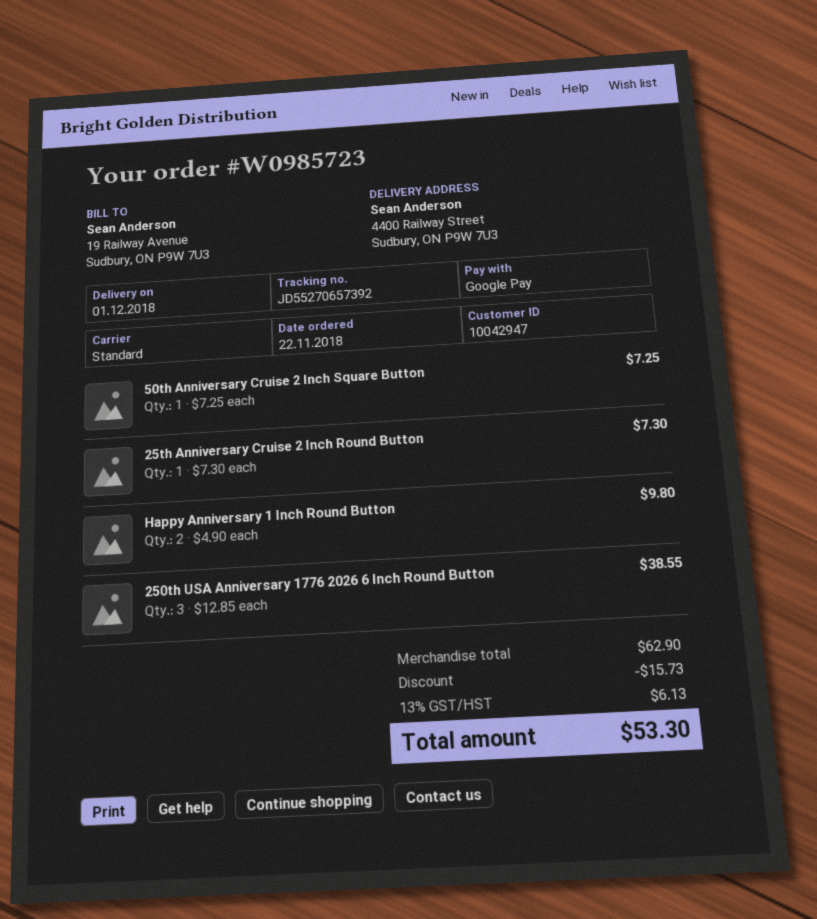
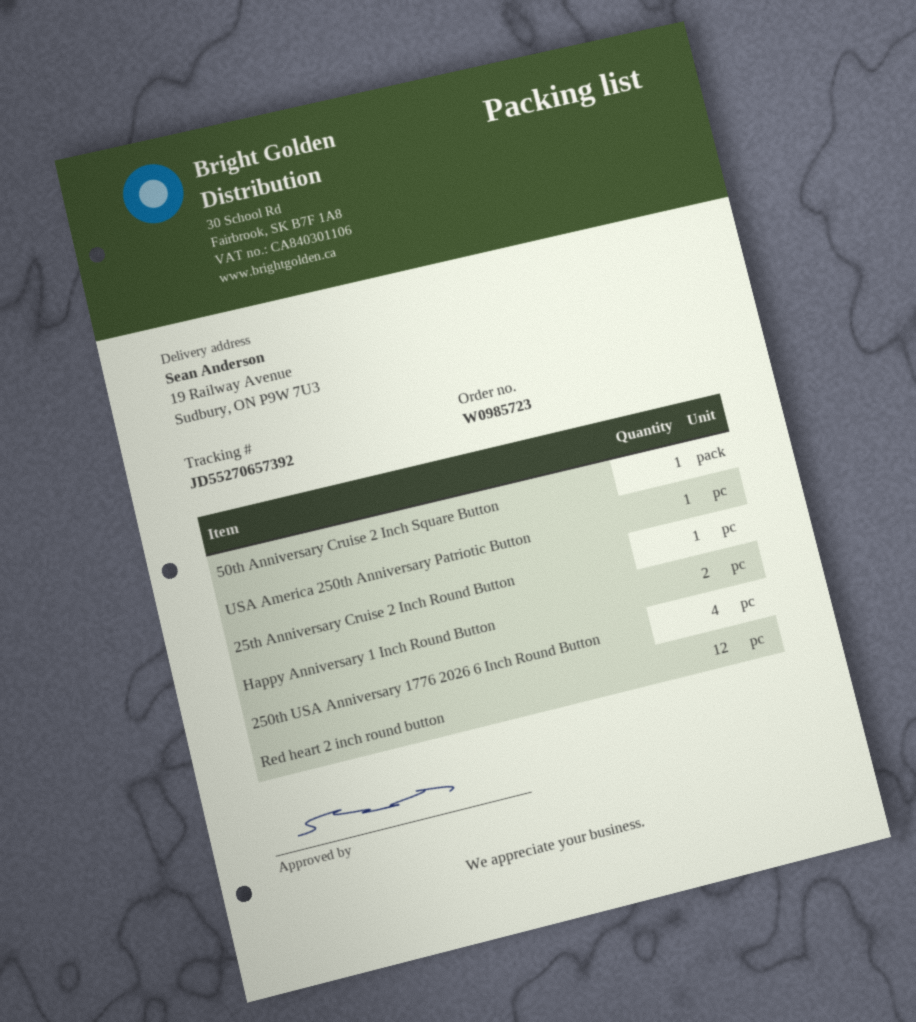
ship to: 4400 Railway Street, Sudbury, ON P9W 7U3 -> 19 Railway Avenue, Sudbury, ON P9W 7U3
250th USA Anniversary 1776 2026 6 Inch Round Button: 3 -> 4
USA America 250th Anniversary Patriotic Button: none -> 1
Red heart 2 inch round button: none -> 12

